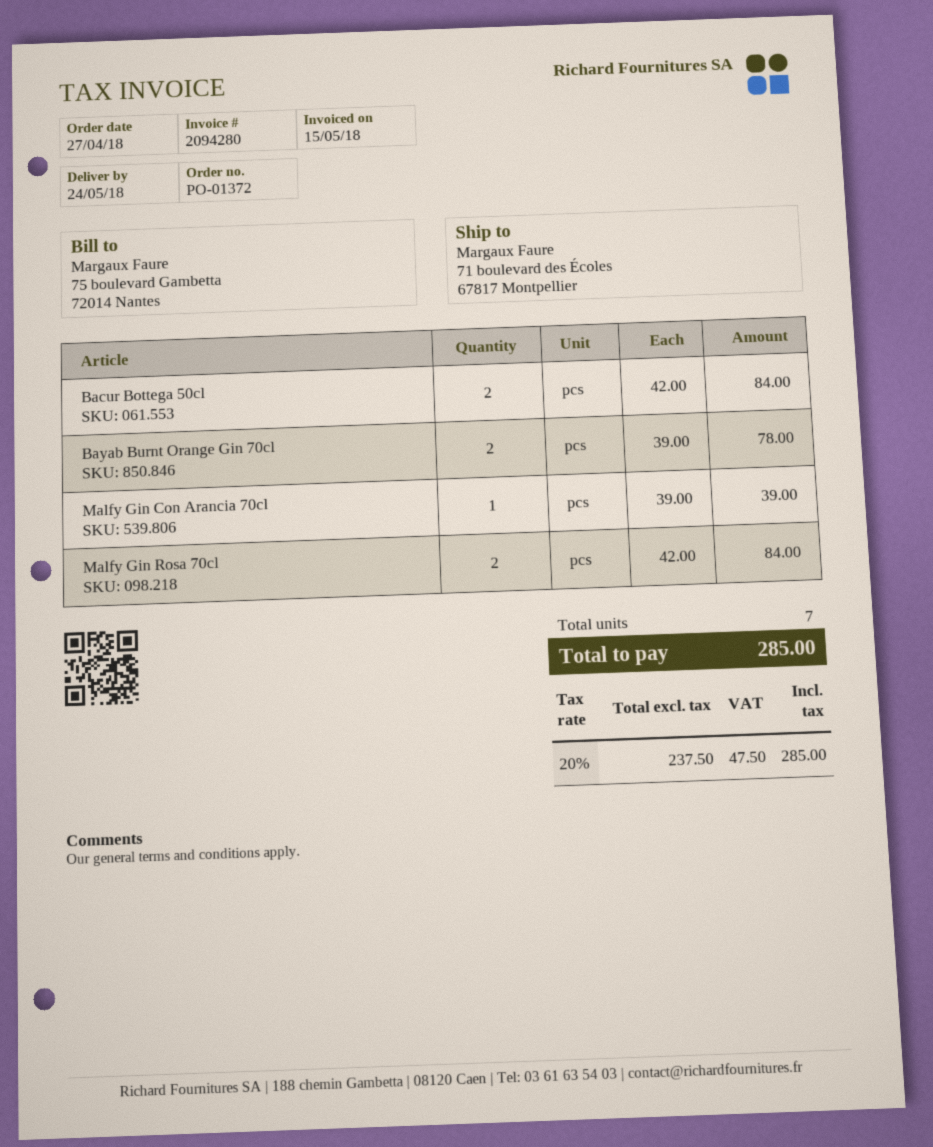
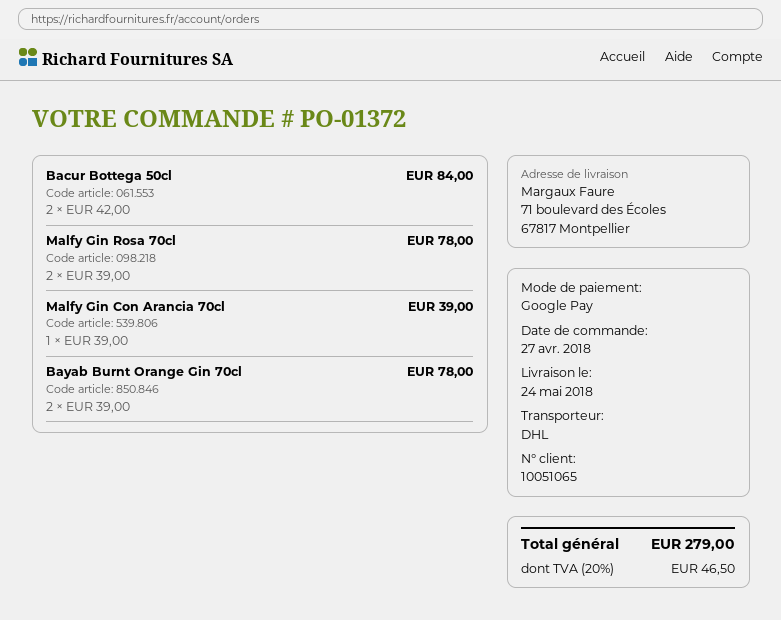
Malfy Gin Rosa 70cl: 2 x 42.00 = 84.00 -> 2 x 39.00 = 78.00
tax: 20% = 47.50 -> 20% = 46.50
total: 285.00 -> 279.00

